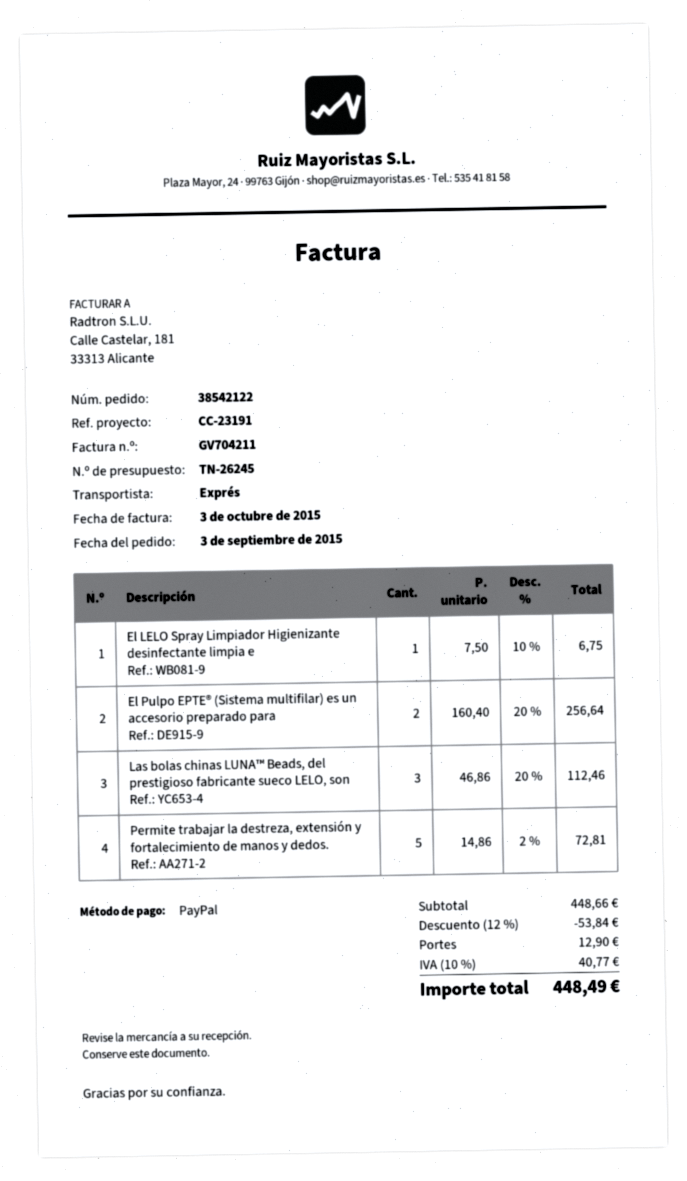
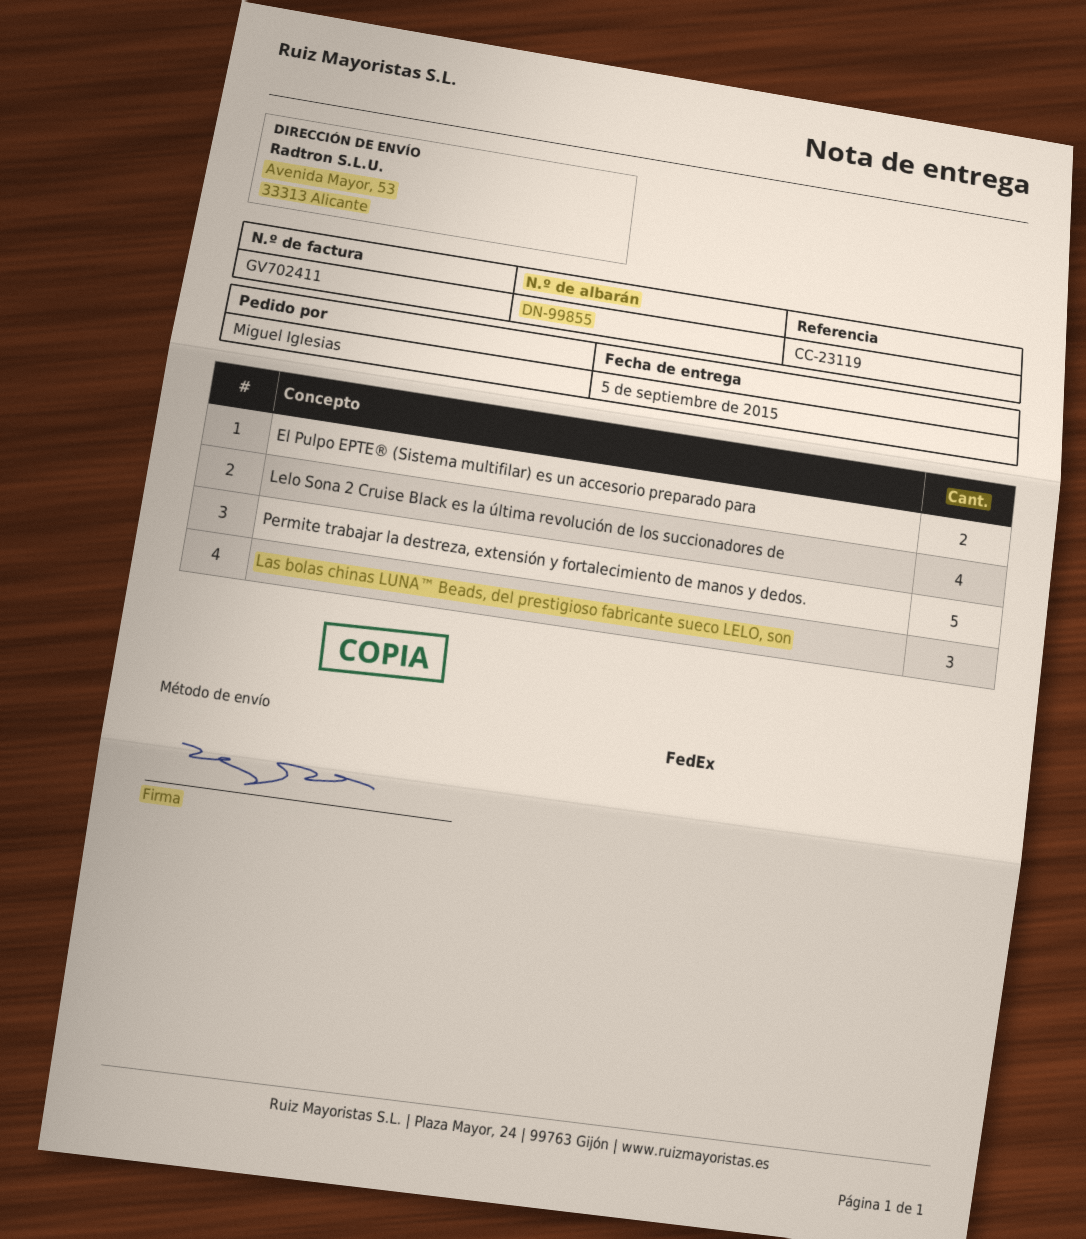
invoice number: GV704211 -> GV702411
reference: CC-23191 -> CC-23119
shipping method: express -> FedEx
El LELO Spray Limpiador Higienizante desinfectante limpia e: 1 -> none
Lelo Sona 2 Cruise Black es la última revolución de los succionadores de: none -> 4

